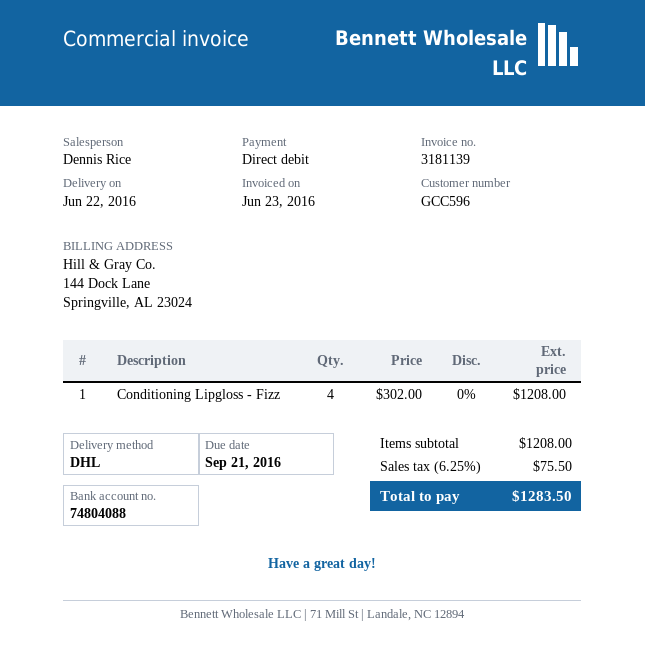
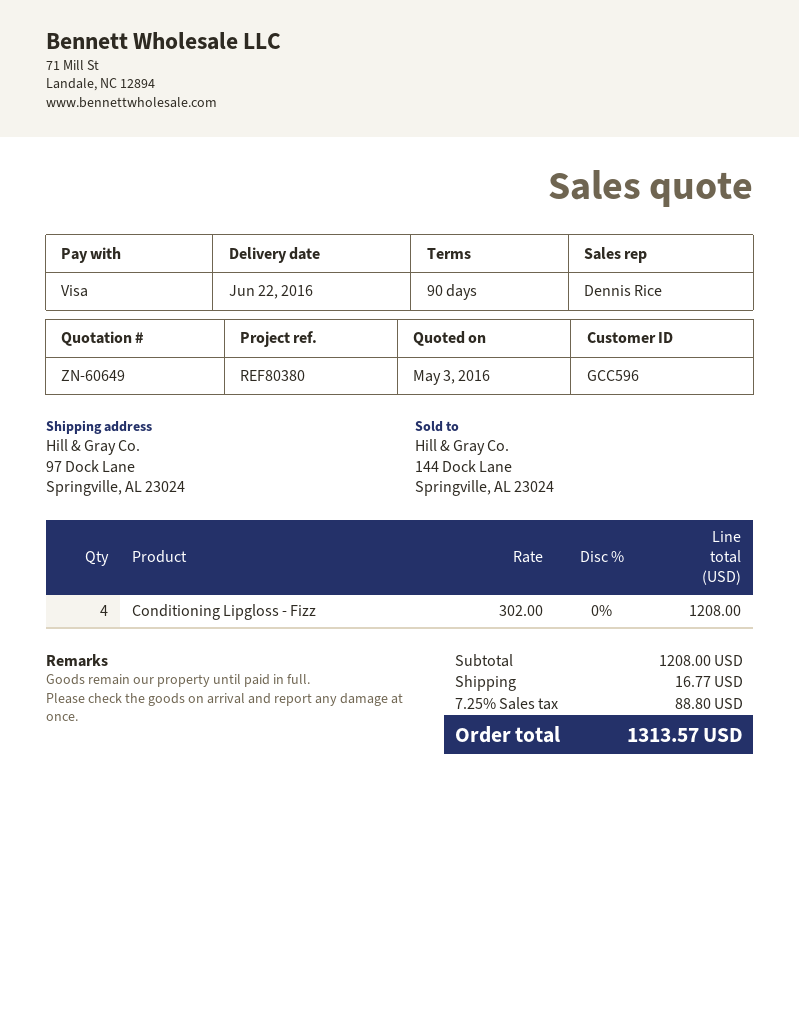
payment method: direct debit -> Visa
shipping: none -> 16.77
tax: 6.25% = 75.50 -> 7.25% = 88.80
total: 1283.50 -> 1313.57

